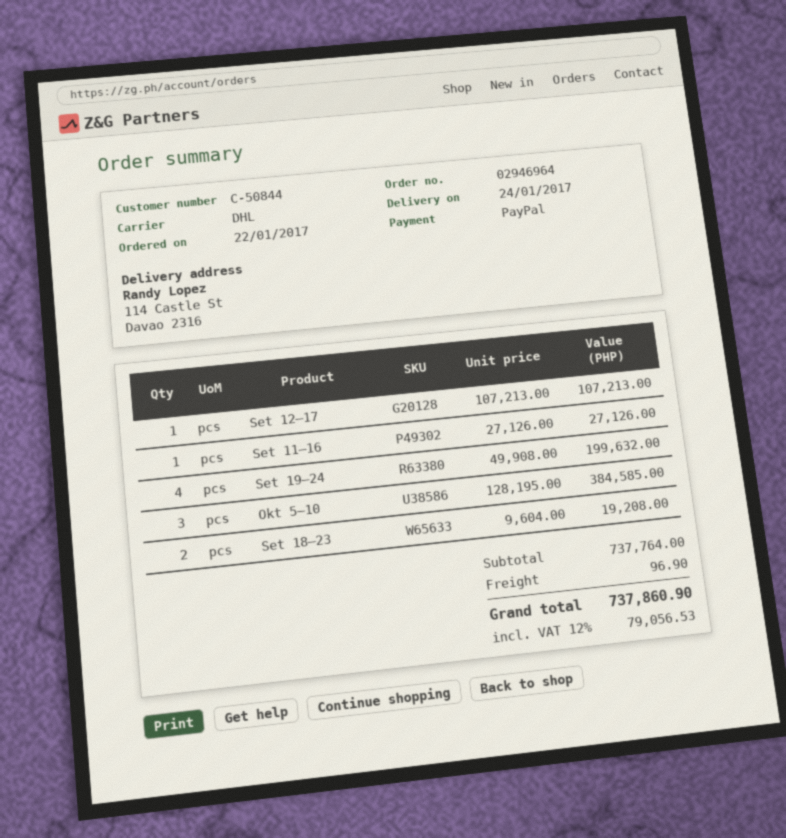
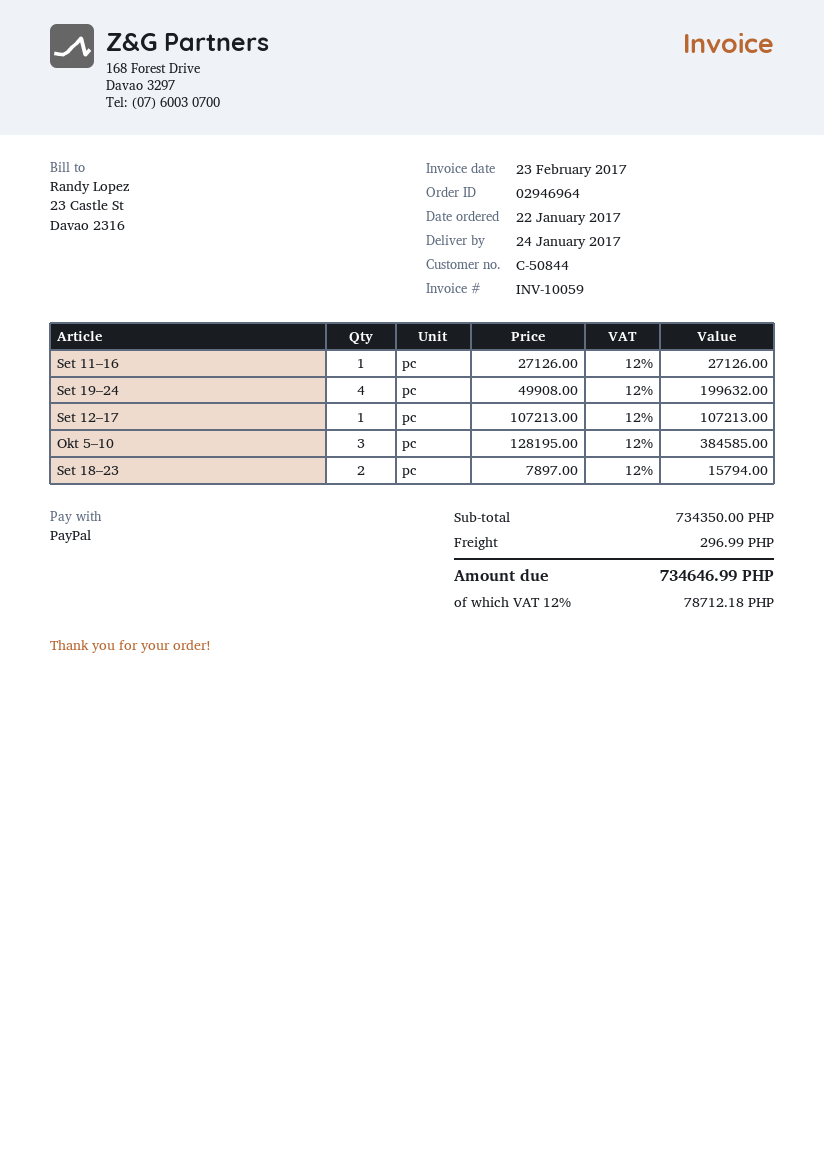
Set 18–23: 2 x 9604.00 = 19208.00 -> 2 x 7897.00 = 15794.00
subtotal: 737764.00 -> 734350.00
shipping: 96.90 -> 296.99
tax: 12% = 79056.53 -> 12% = 78712.18
total: 737860.90 -> 734646.99

